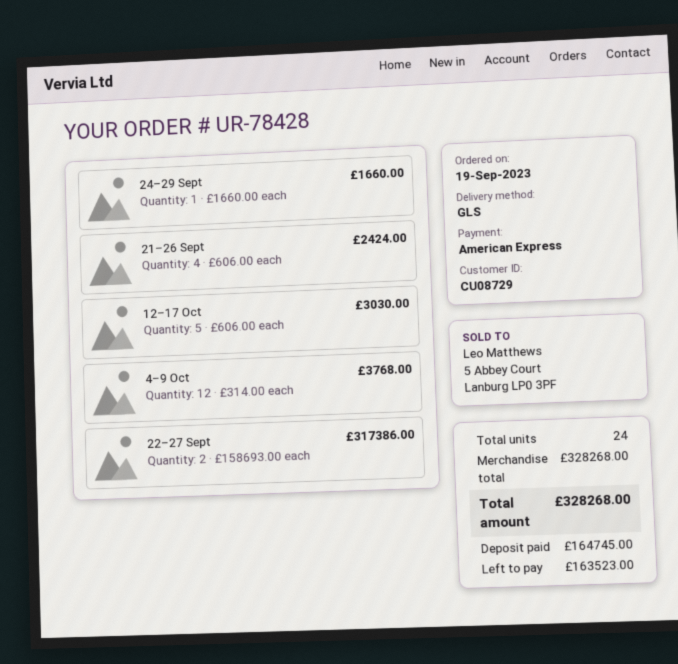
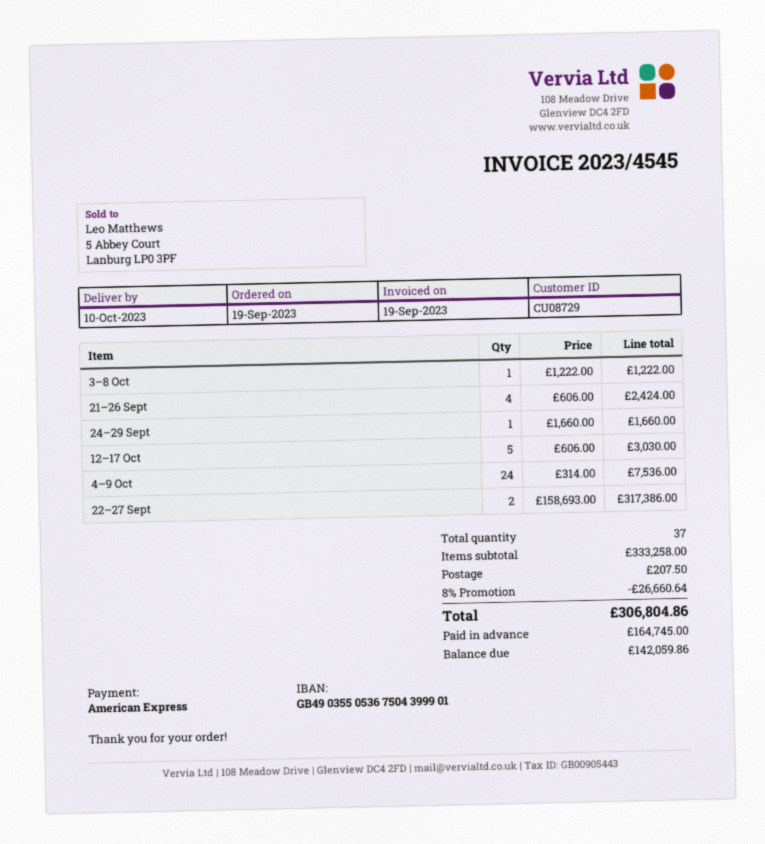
4–9 Oct: 12 x 314.00 = 3768.00 -> 24 x 314.00 = 7536.00
3–8 Oct: none -> 1 x 1222.00 = 1222.00
total quantity: 24 -> 37
subtotal: 328268.00 -> 333258.00
discount: none -> 8% = 26660.64
shipping: none -> 207.50
total: 328268.00 -> 306804.86
balance: 163523.00 -> 142059.86

